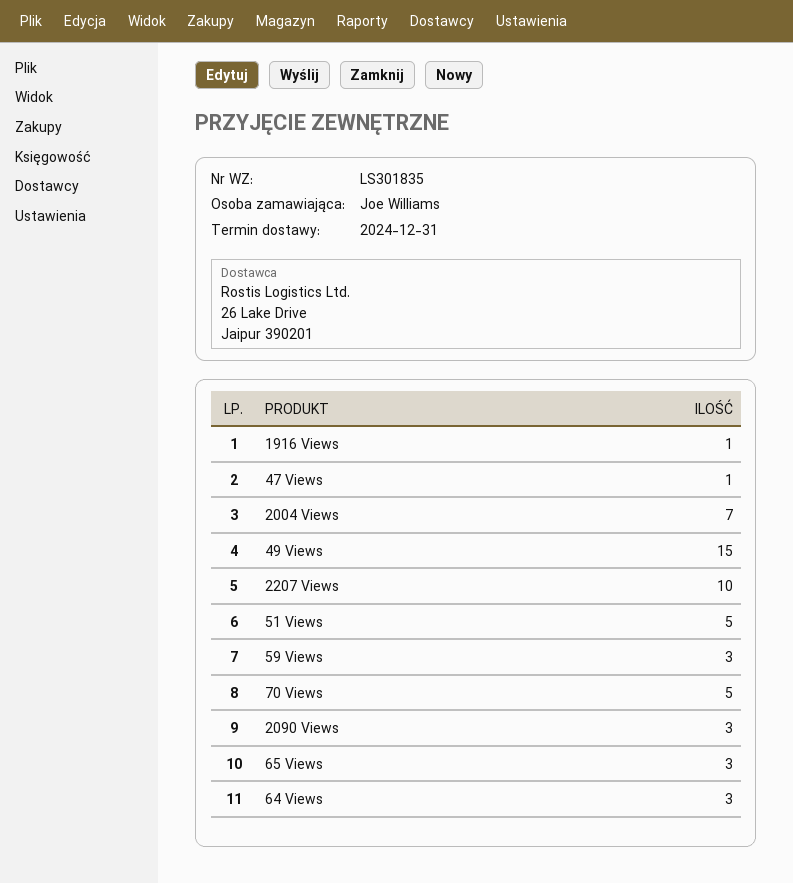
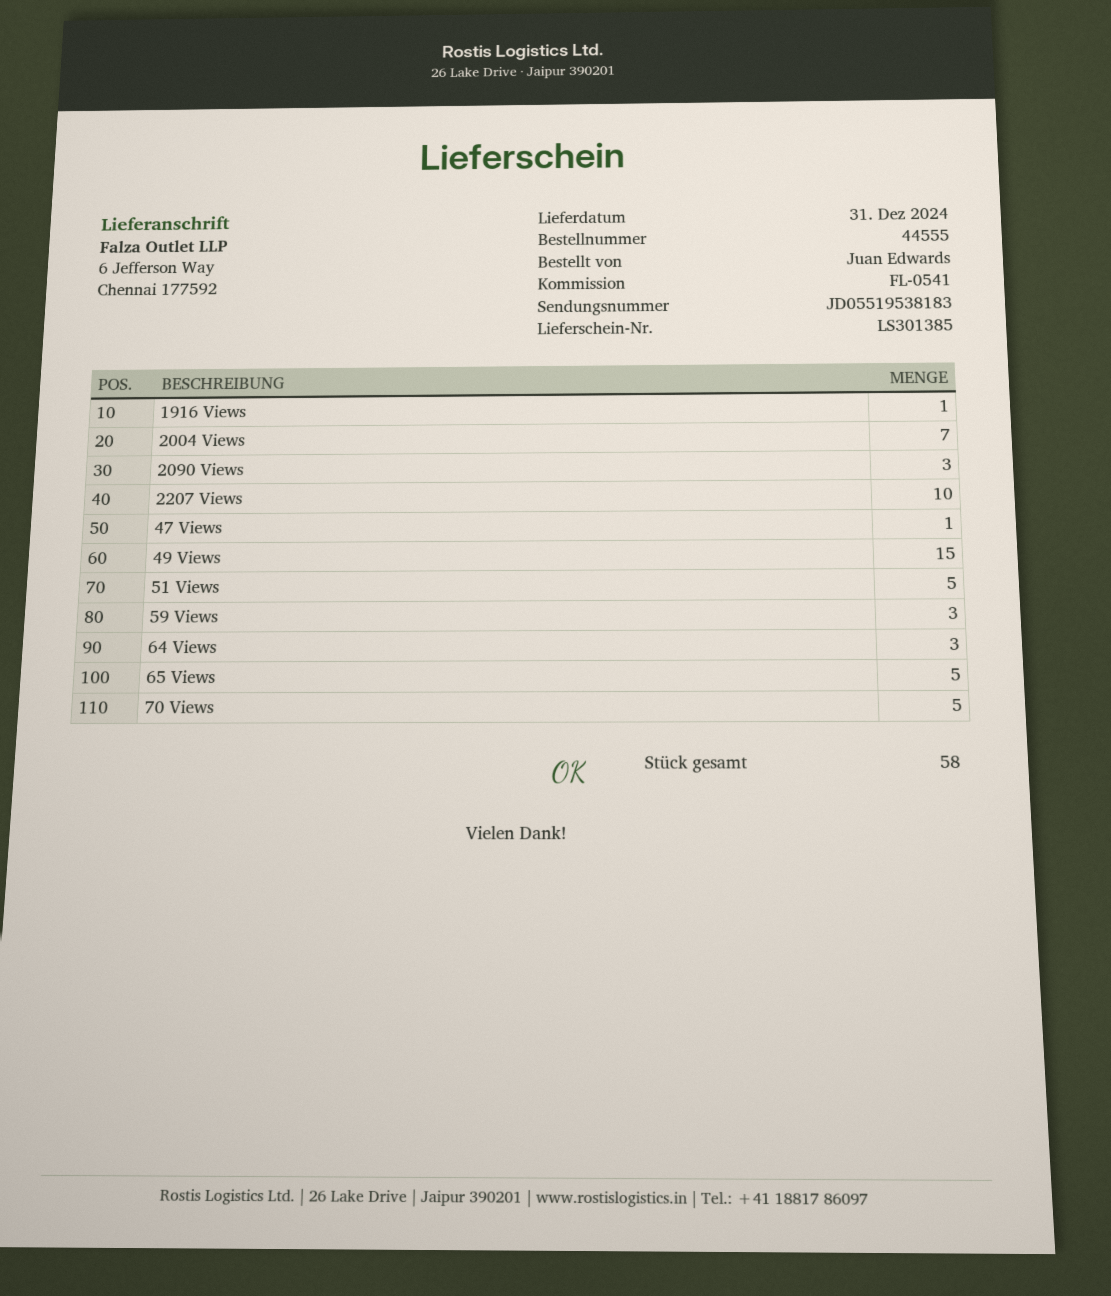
delivery note number: LS301835 -> LS301385
ordered by: Joe Williams -> Juan Edwards
65 Views: 3 -> 5

